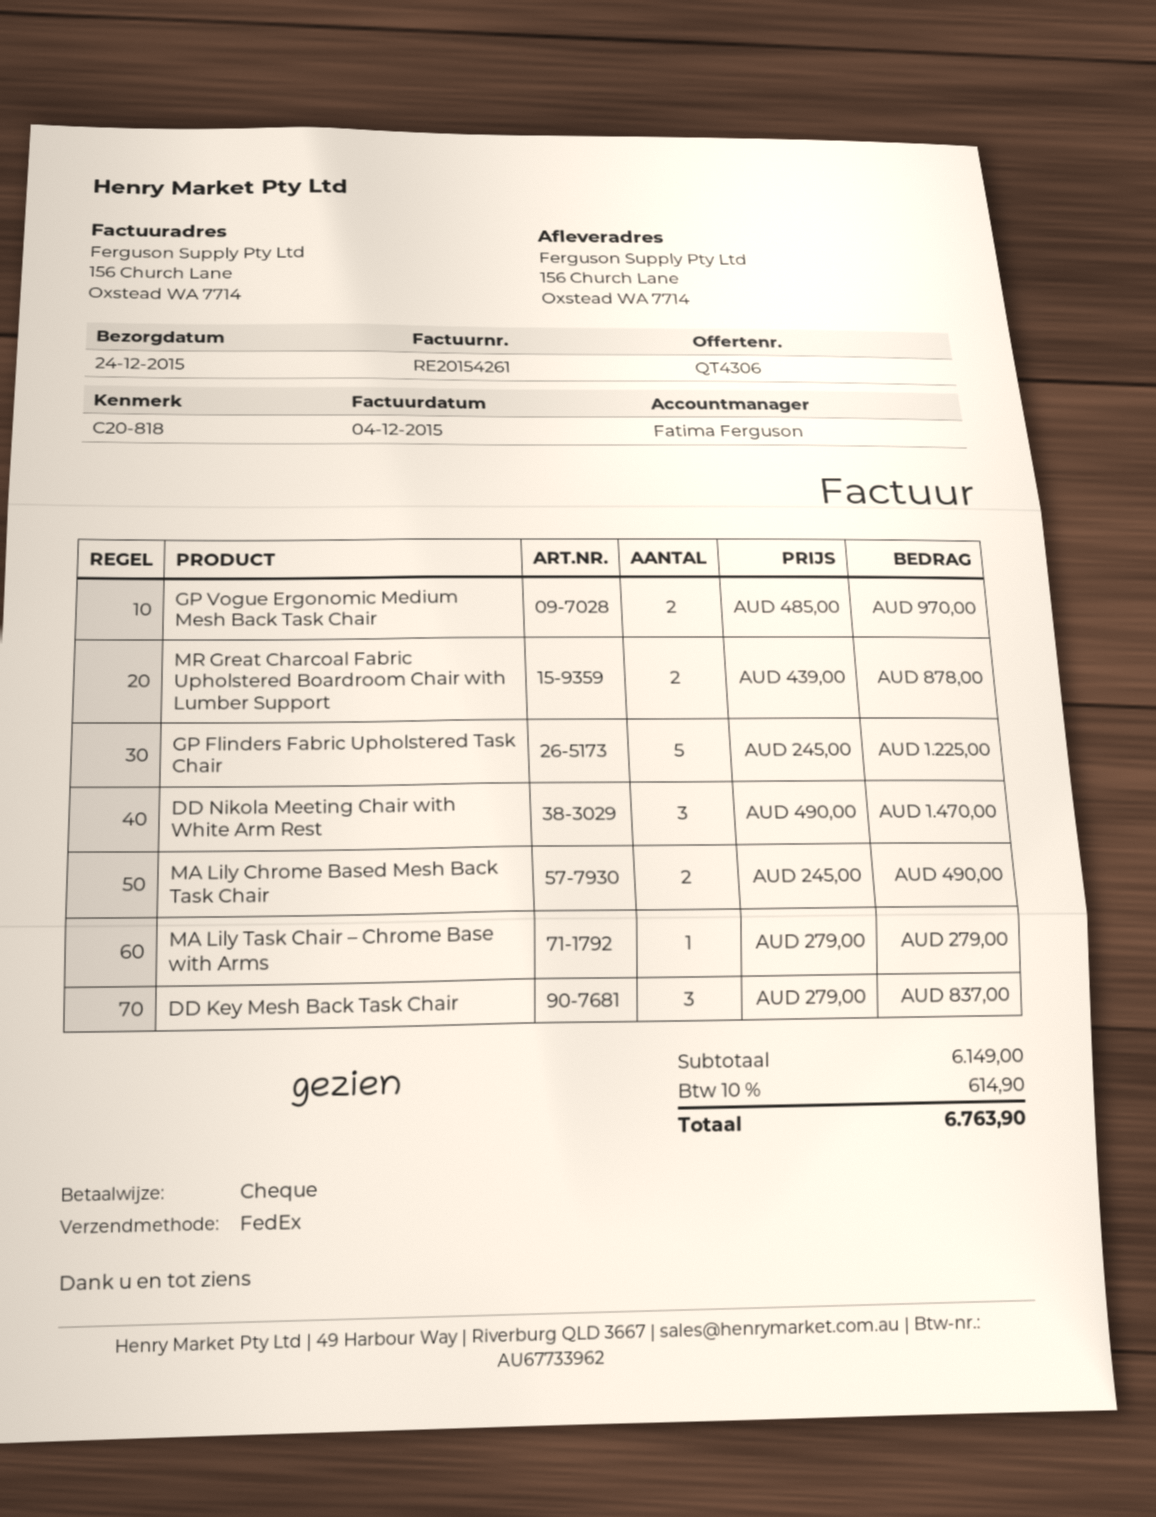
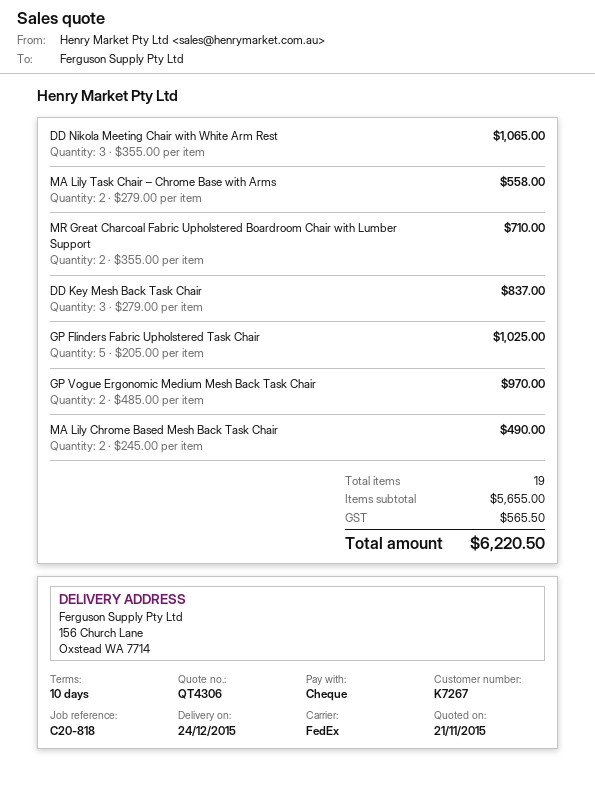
MR Great Charcoal Fabric Upholstered Boardroom Chair with Lumber Support: 2 x 439.00 = 878.00 -> 2 x 355.00 = 710.00
GP Flinders Fabric Upholstered Task Chair: 5 x 245.00 = 1225.00 -> 5 x 205.00 = 1025.00
DD Nikola Meeting Chair with White Arm Rest: 3 x 490.00 = 1470.00 -> 3 x 355.00 = 1065.00
MA Lily Task Chair – Chrome Base with Arms: 1 x 279.00 = 279.00 -> 2 x 279.00 = 558.00
subtotal: 6149.00 -> 5655.00
tax: 614.90 -> 565.50
total: 6763.90 -> 6220.50

